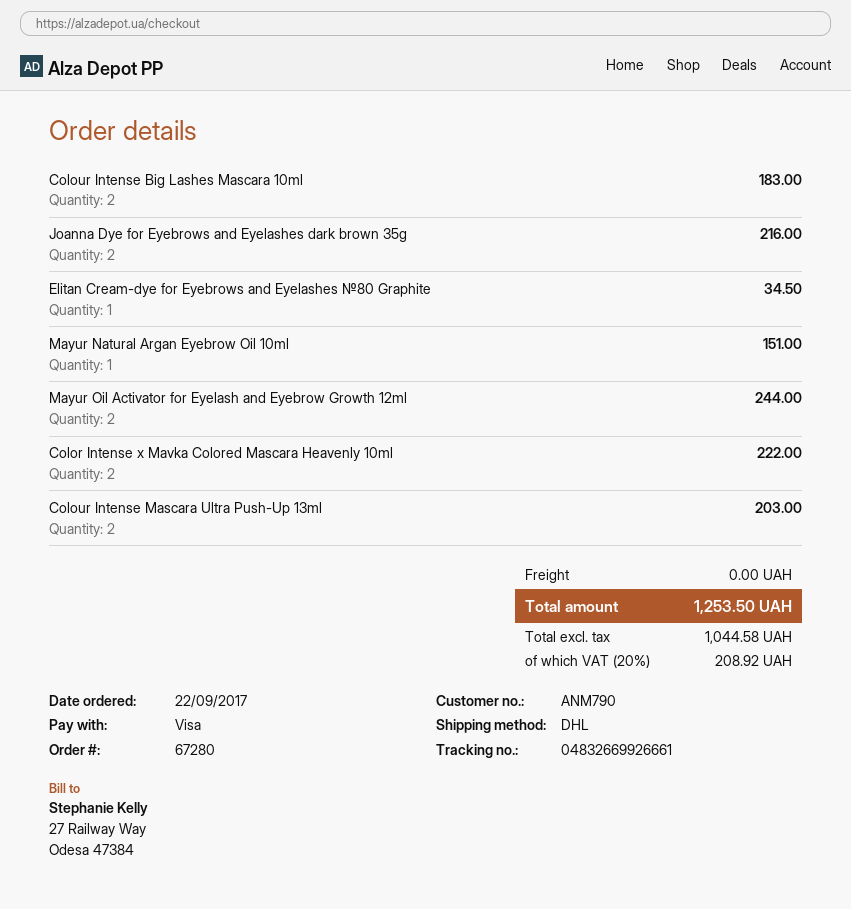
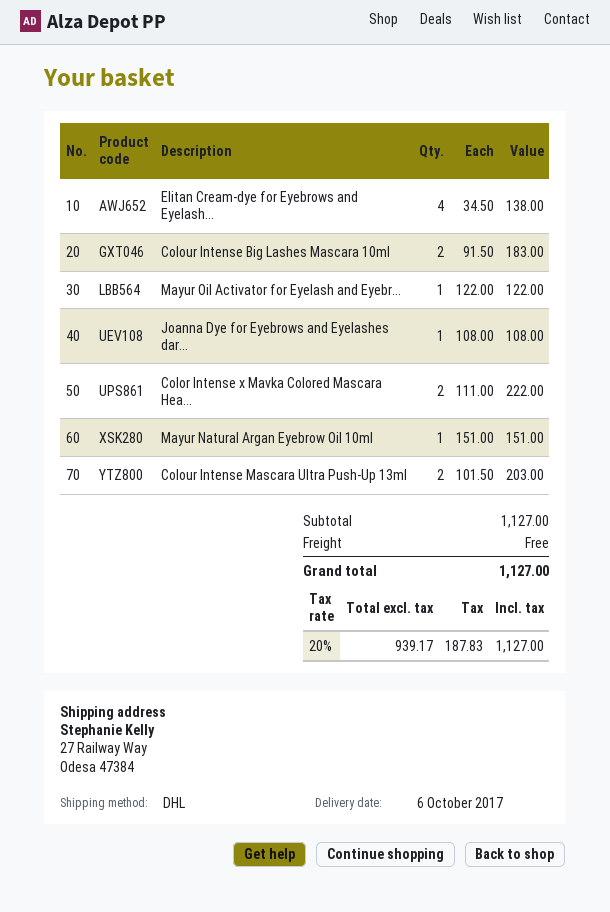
Joanna Dye for Eyebrows and Eyelashes dark brown 35g: 2 for 216.00 -> 1 for 108.00
Elitan Cream-dye for Eyebrows and Eyelashes №80 Graphite: 1 for 34.50 -> 4 for 138.00
Mayur Oil Activator for Eyelash and Eyebrow Growth 12ml: 2 for 244.00 -> 1 for 122.00
net: 1044.58 -> 939.17
tax: 20% = 208.92 -> 20% = 187.83
total: 1253.50 -> 1127.00

